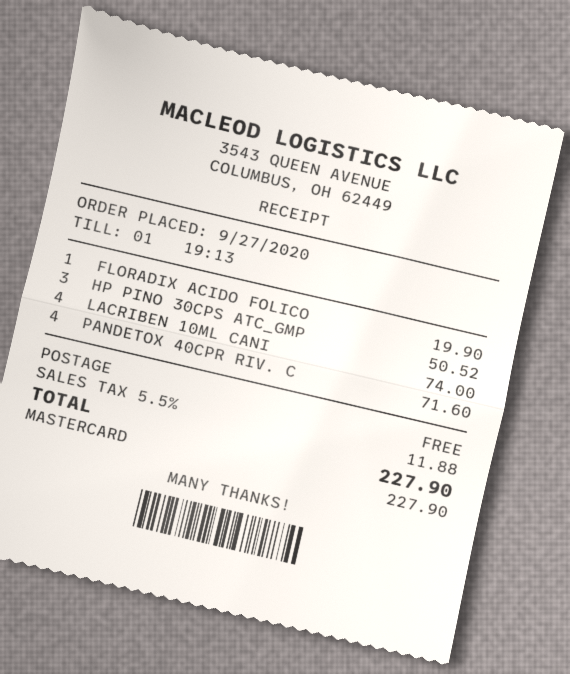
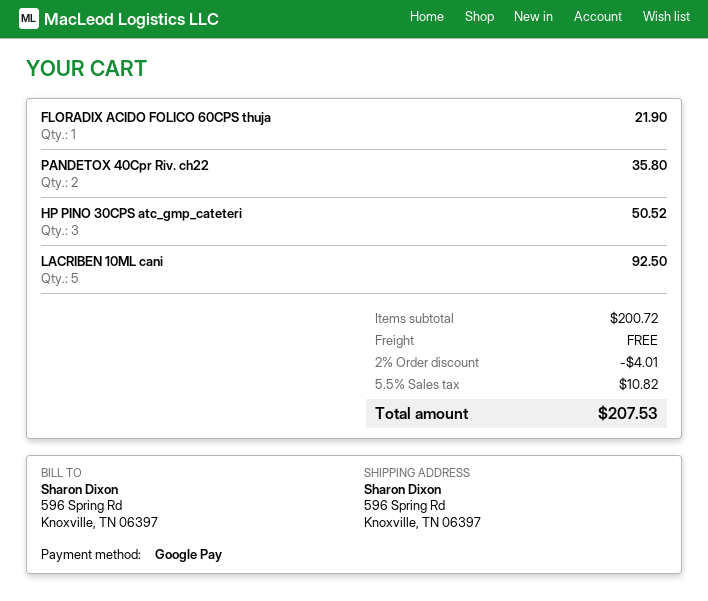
payment method: Mastercard -> Google Pay
FLORADIX ACIDO FOLICO: 1 for 19.90 -> 1 for 21.90
LACRIBEN 10ML CANI: 4 for 74.00 -> 5 for 92.50
PANDETOX 40CPR RIV. C: 4 for 71.60 -> 2 for 35.80
discount: none -> 2% = 4.01
tax: 5.5% = 11.88 -> 5.5% = 10.82
total: 227.90 -> 207.53

